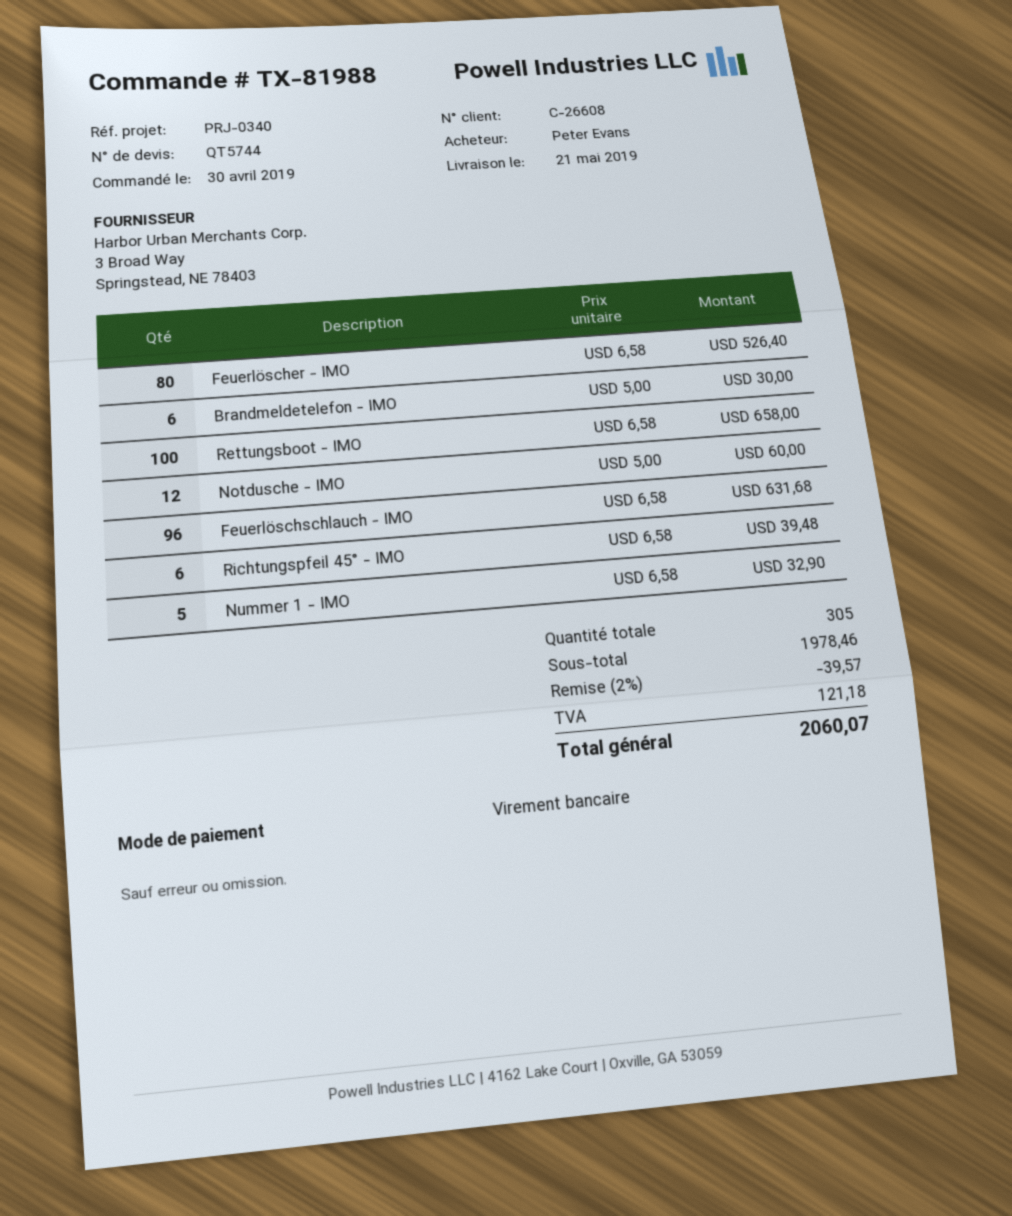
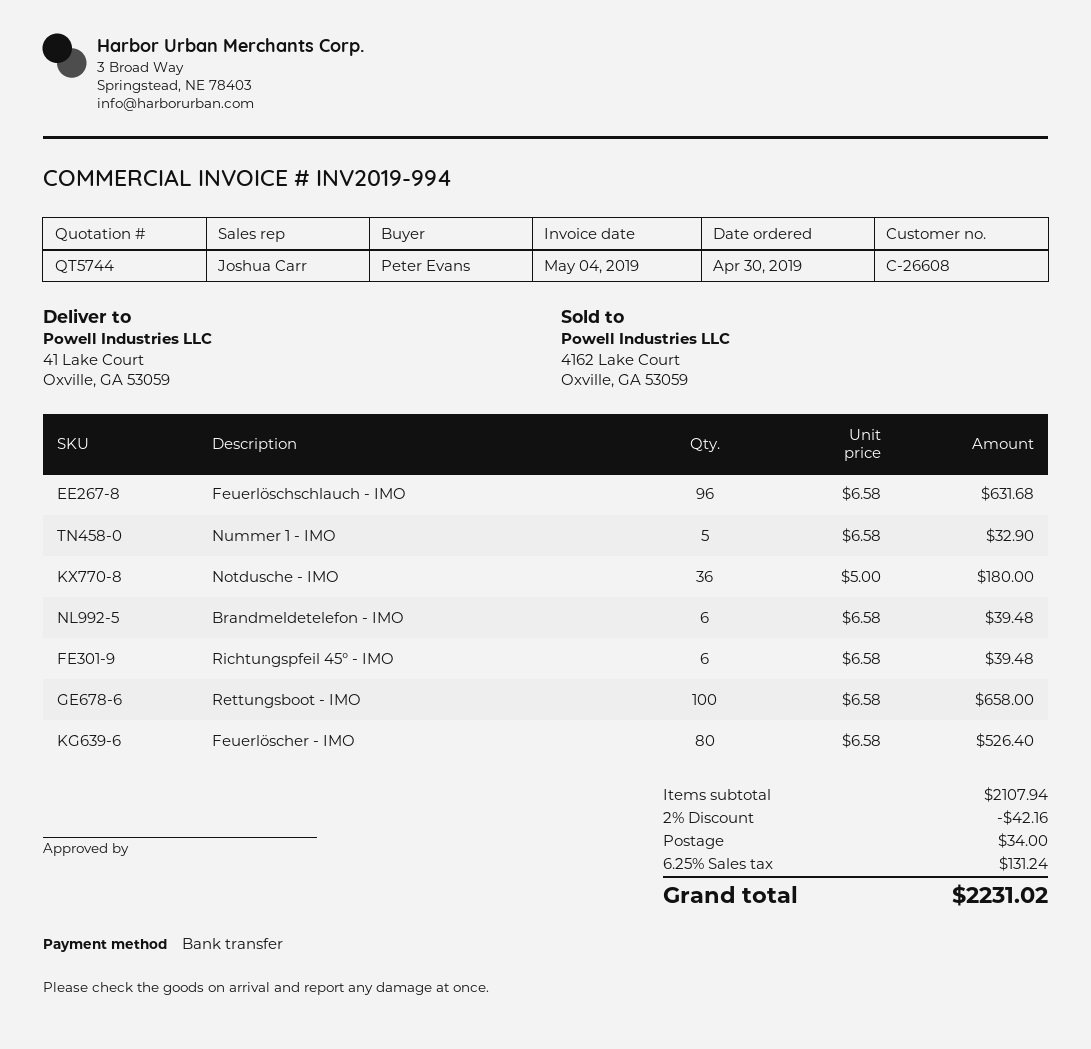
Brandmeldetelefon - IMO: 6 x 5.00 = 30.00 -> 6 x 6.58 = 39.48
Notdusche - IMO: 12 x 5.00 = 60.00 -> 36 x 5.00 = 180.00
subtotal: 1978.46 -> 2107.94
discount: 2% = 39.57 -> 2% = 42.16
shipping: none -> 34.00
tax: 121.18 -> 131.24
total: 2060.07 -> 2231.02

